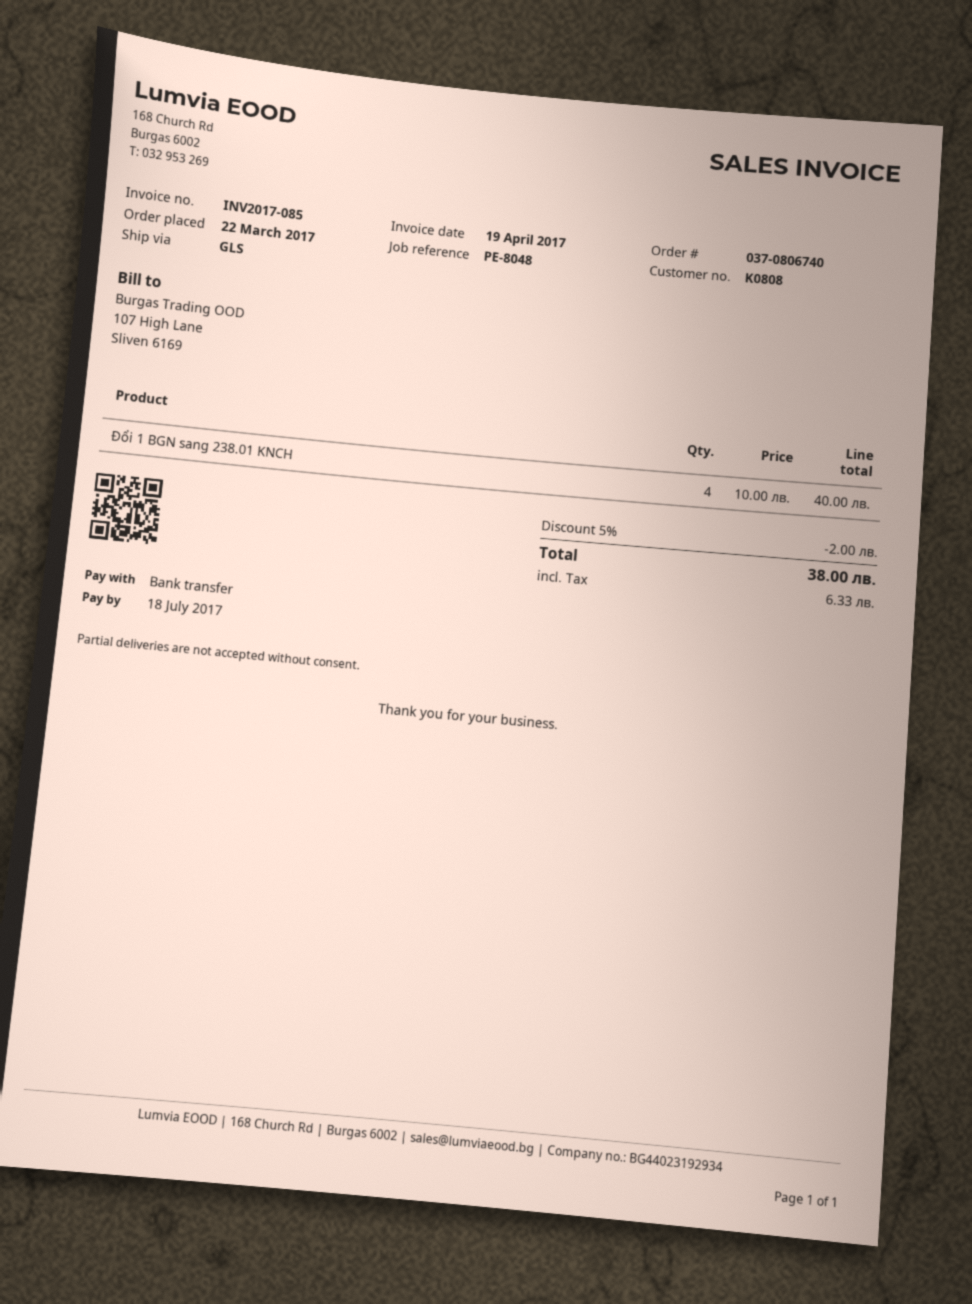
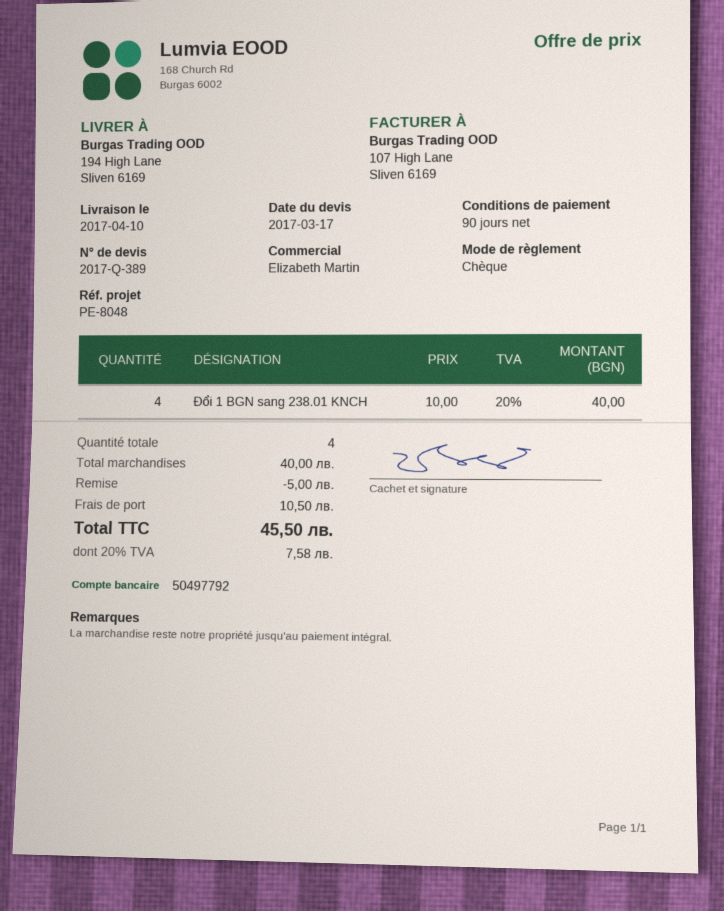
payment method: bank transfer -> cheque
discount: 2.00 -> 5.00
shipping: none -> 10.50
tax: 6.33 -> 7.58
total: 38.00 -> 45.50

